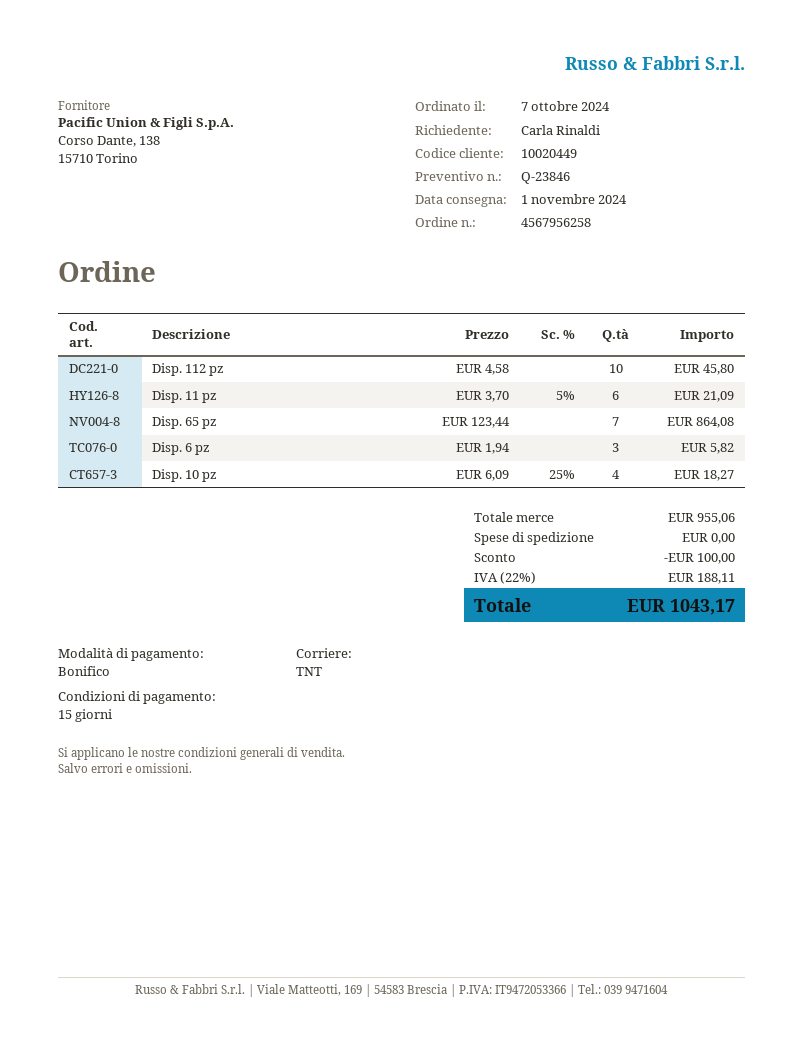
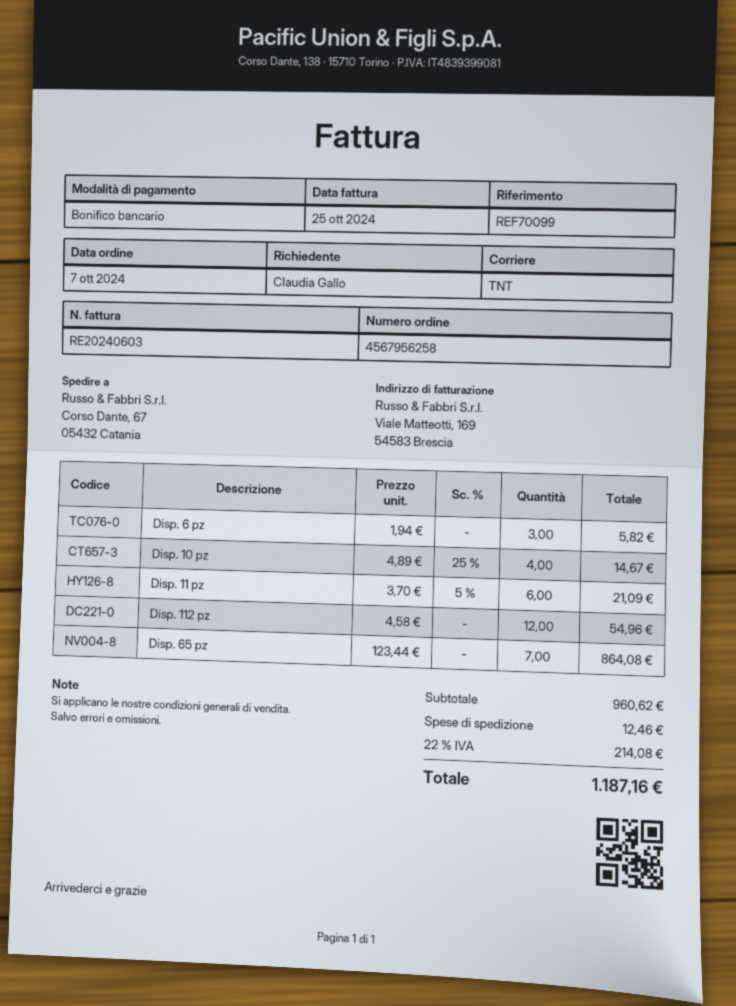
ordered by: Carla Rinaldi -> Claudia Gallo
Disp. 112 pz: 10 x 4.58 = 45.80 -> 12 x 4.58 = 54.96
Disp. 10 pz: 4 x 6.09 - 25% = 18.27 -> 4 x 4.89 - 25% = 14.67
subtotal: 955.06 -> 960.62
discount: 100.00 -> none
shipping: 0.00 -> 12.46
tax: 22% = 188.11 -> 22% = 214.08
total: 1043.17 -> 1187.16

